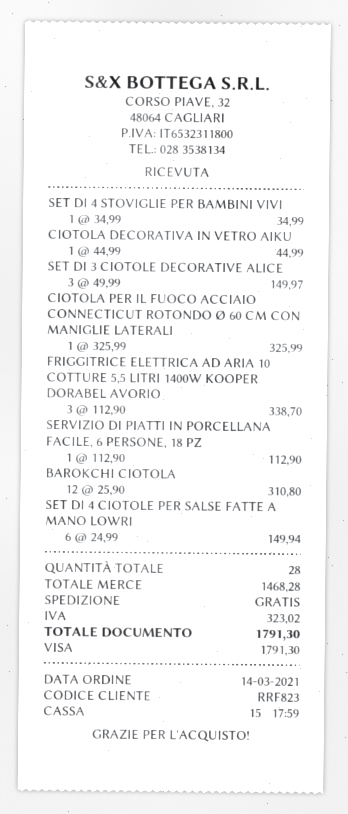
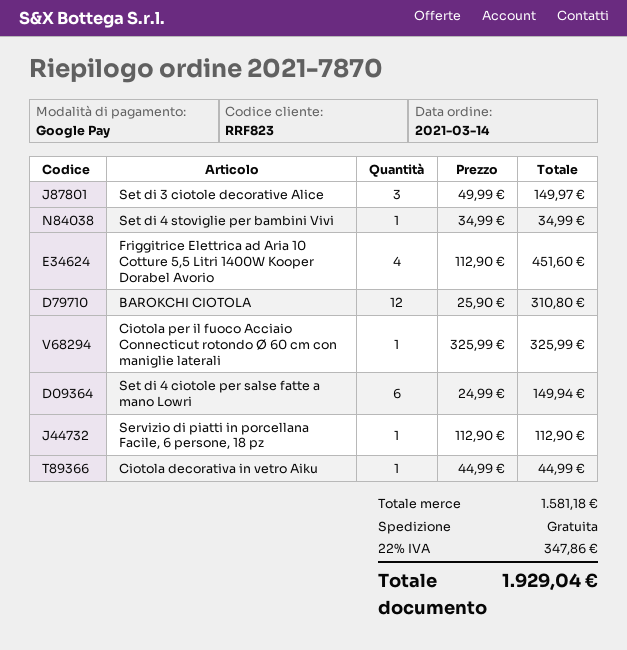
payment method: Visa -> Google Pay
FRIGGITRICE ELETTRICA AD ARIA 10 COTTURE 5,5 LITRI 1400W KOOPER DORABEL AVORIO: 3 x 112.90 = 338.70 -> 4 x 112.90 = 451.60
subtotal: 1468.28 -> 1581.18
tax: 323.02 -> 347.86
total: 1791.30 -> 1929.04

